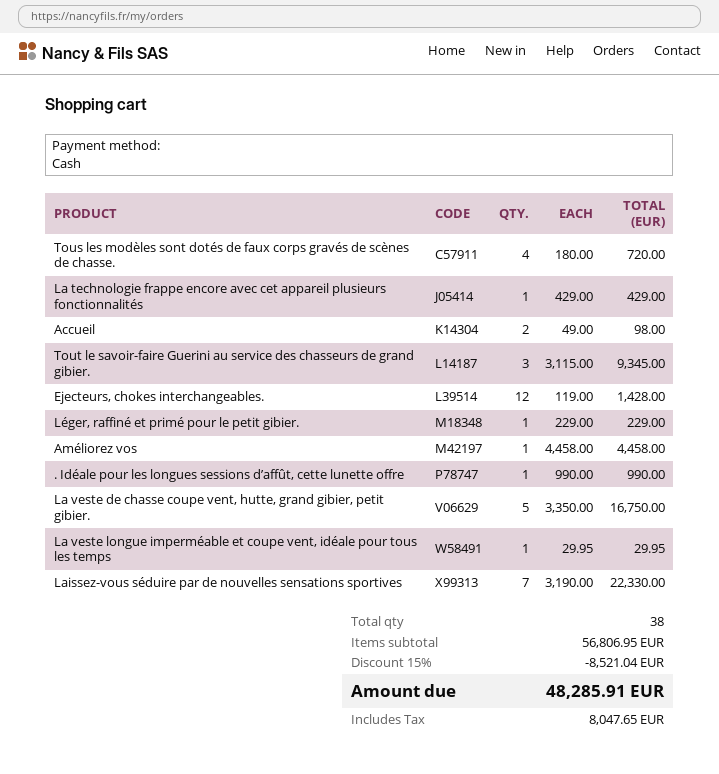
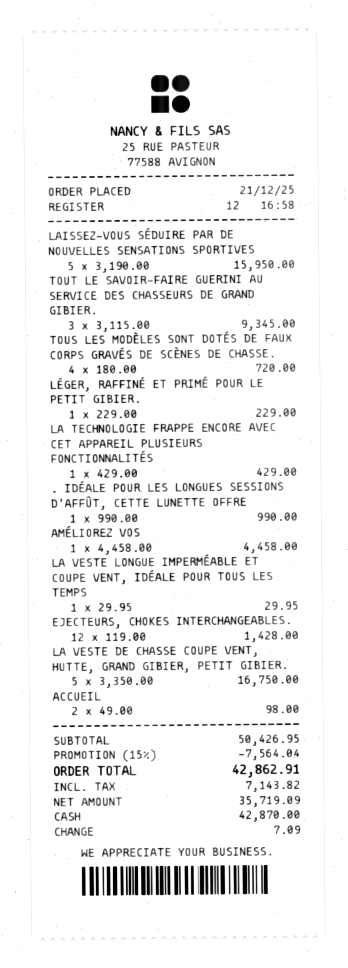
Laissez-vous séduire par de nouvelles sensations sportives: 7 x 3190.00 = 22330.00 -> 5 x 3190.00 = 15950.00
subtotal: 56806.95 -> 50426.95
discount: 15% = 8521.04 -> 15% = 7564.04
tax: 8047.65 -> 7143.82
total: 48285.91 -> 42862.91

